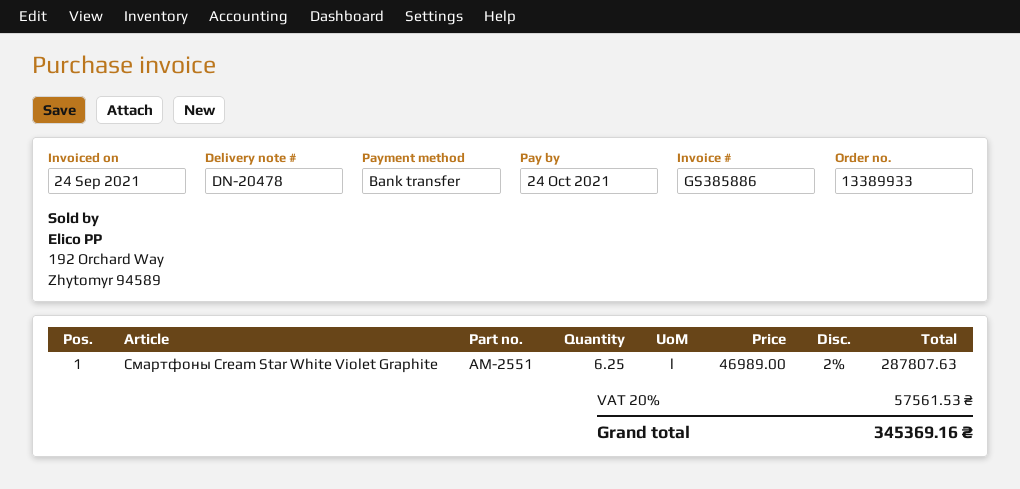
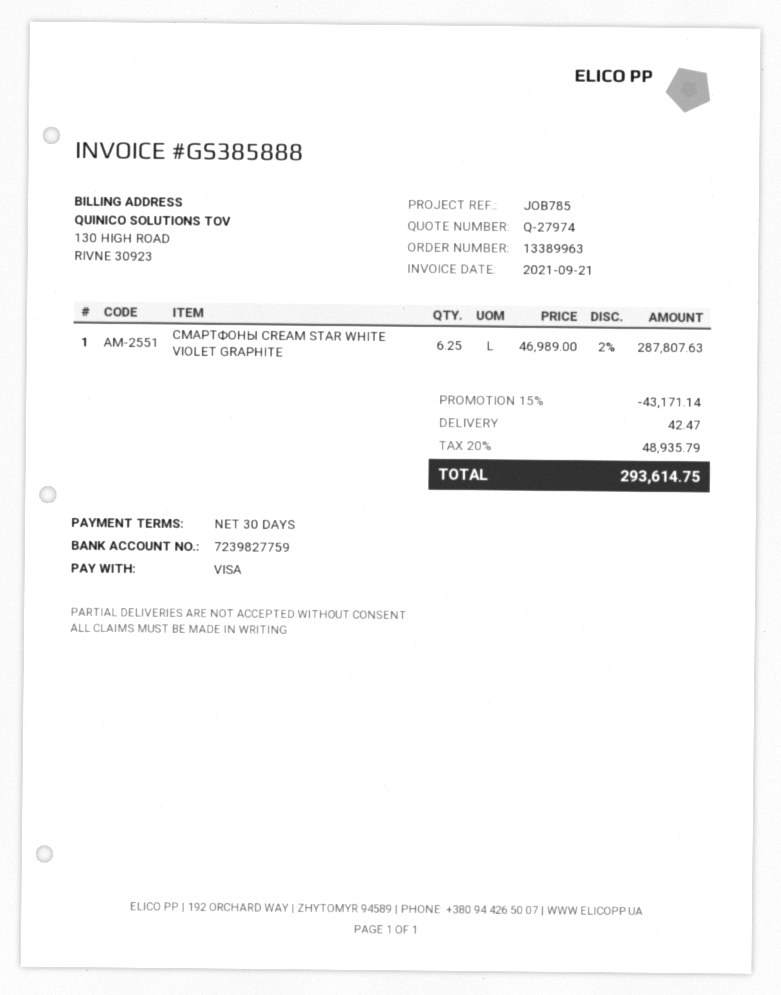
order number: 13389933 -> 13389963
invoice number: GS385886 -> GS385888
invoice date: 2021-09-24 -> 2021-09-21
payment method: bank transfer -> Visa
discount: none -> 15% = 43171.14
shipping: none -> 42.47
tax: 20% = 57561.53 -> 20% = 48935.79
total: 345369.16 -> 293614.75

